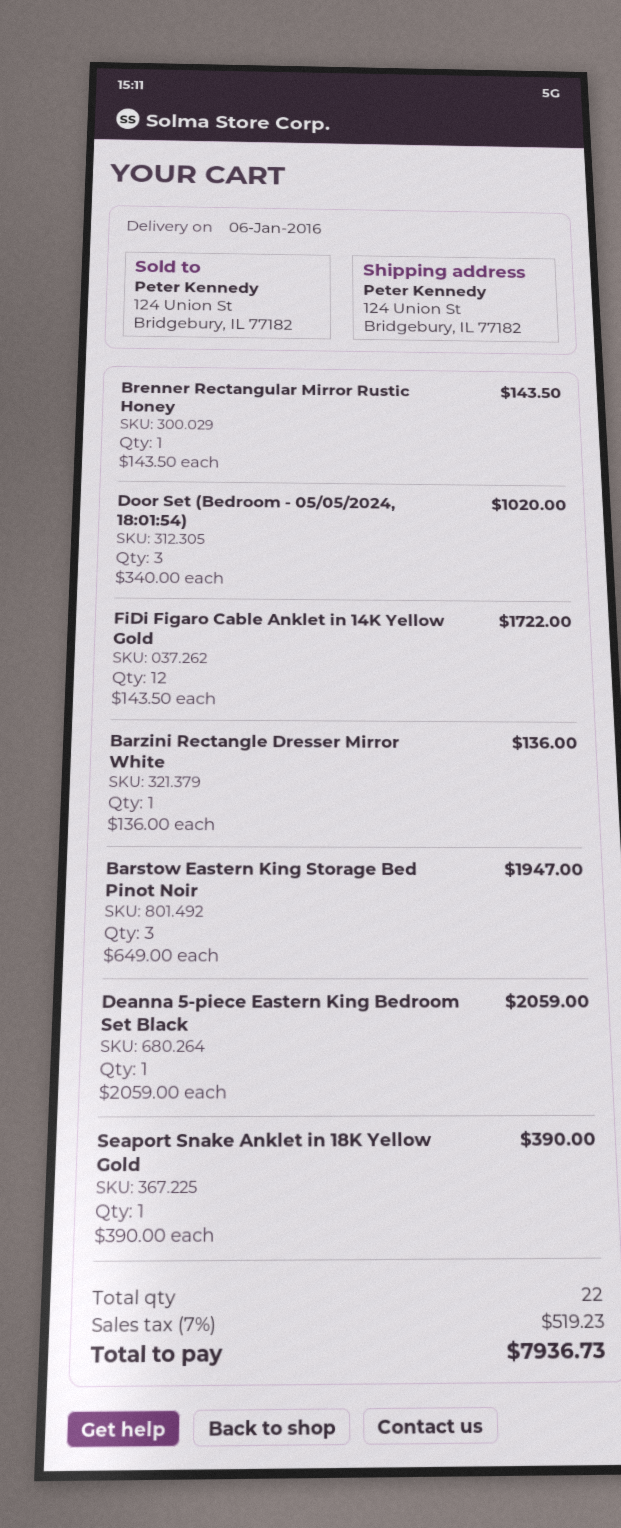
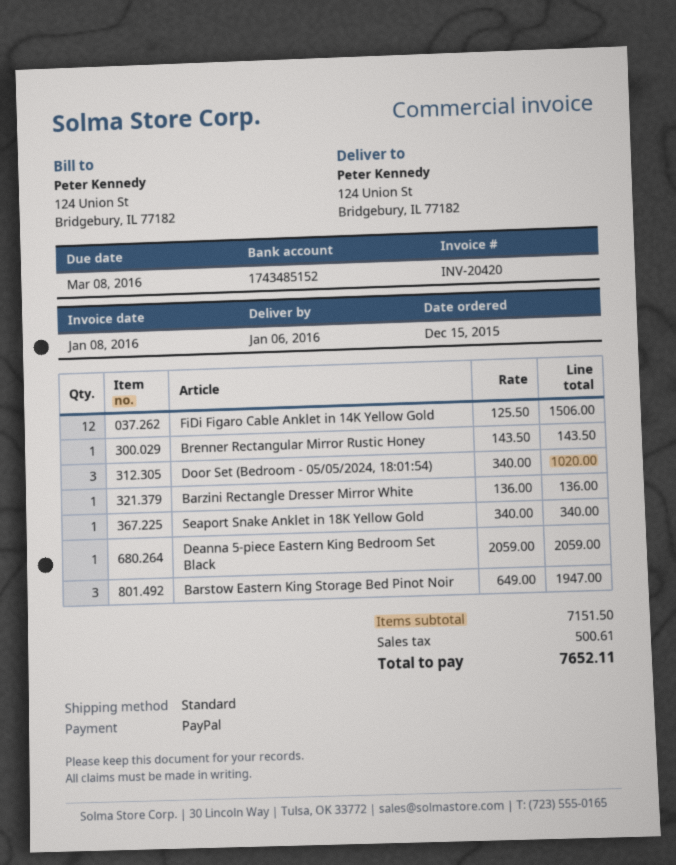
FiDi Figaro Cable Anklet in 14K Yellow Gold: 12 x 143.50 = 1722.00 -> 12 x 125.50 = 1506.00
Seaport Snake Anklet in 18K Yellow Gold: 1 x 390.00 = 390.00 -> 1 x 340.00 = 340.00
tax: 519.23 -> 500.61
total: 7936.73 -> 7652.11

